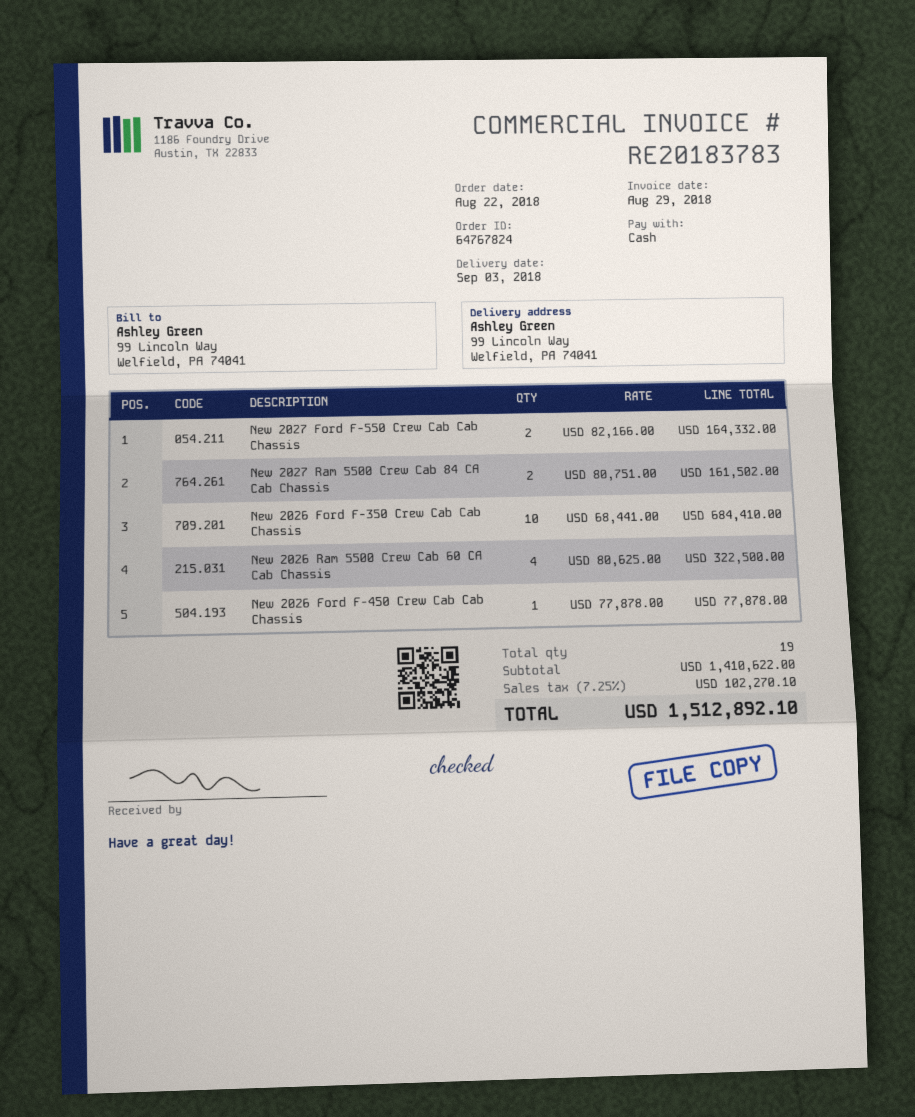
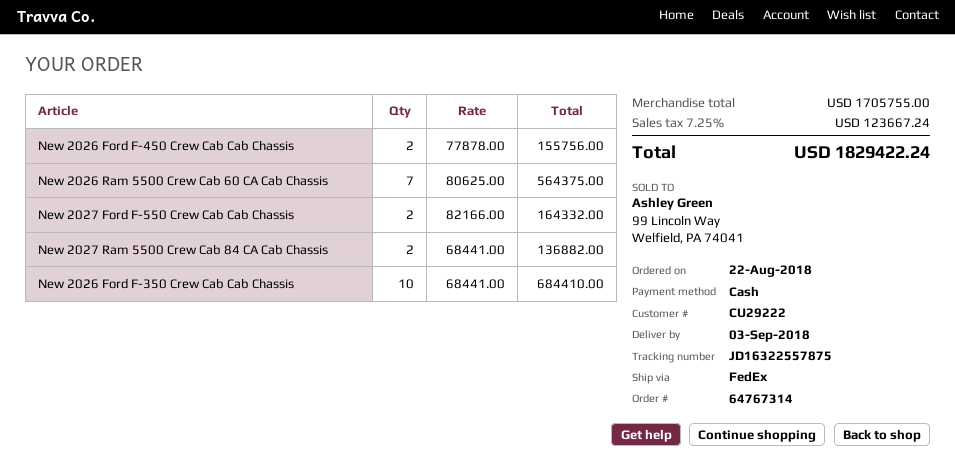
order number: 64767824 -> 64767314
New 2027 Ram 5500 Crew Cab 84 CA Cab Chassis: 2 x 80751.00 = 161502.00 -> 2 x 68441.00 = 136882.00
New 2026 Ram 5500 Crew Cab 60 CA Cab Chassis: 4 x 80625.00 = 322500.00 -> 7 x 80625.00 = 564375.00
New 2026 Ford F-450 Crew Cab Cab Chassis: 1 x 77878.00 = 77878.00 -> 2 x 77878.00 = 155756.00
subtotal: 1410622.00 -> 1705755.00
tax: 7.25% = 102270.10 -> 7.25% = 123667.24
total: 1512892.10 -> 1829422.24

